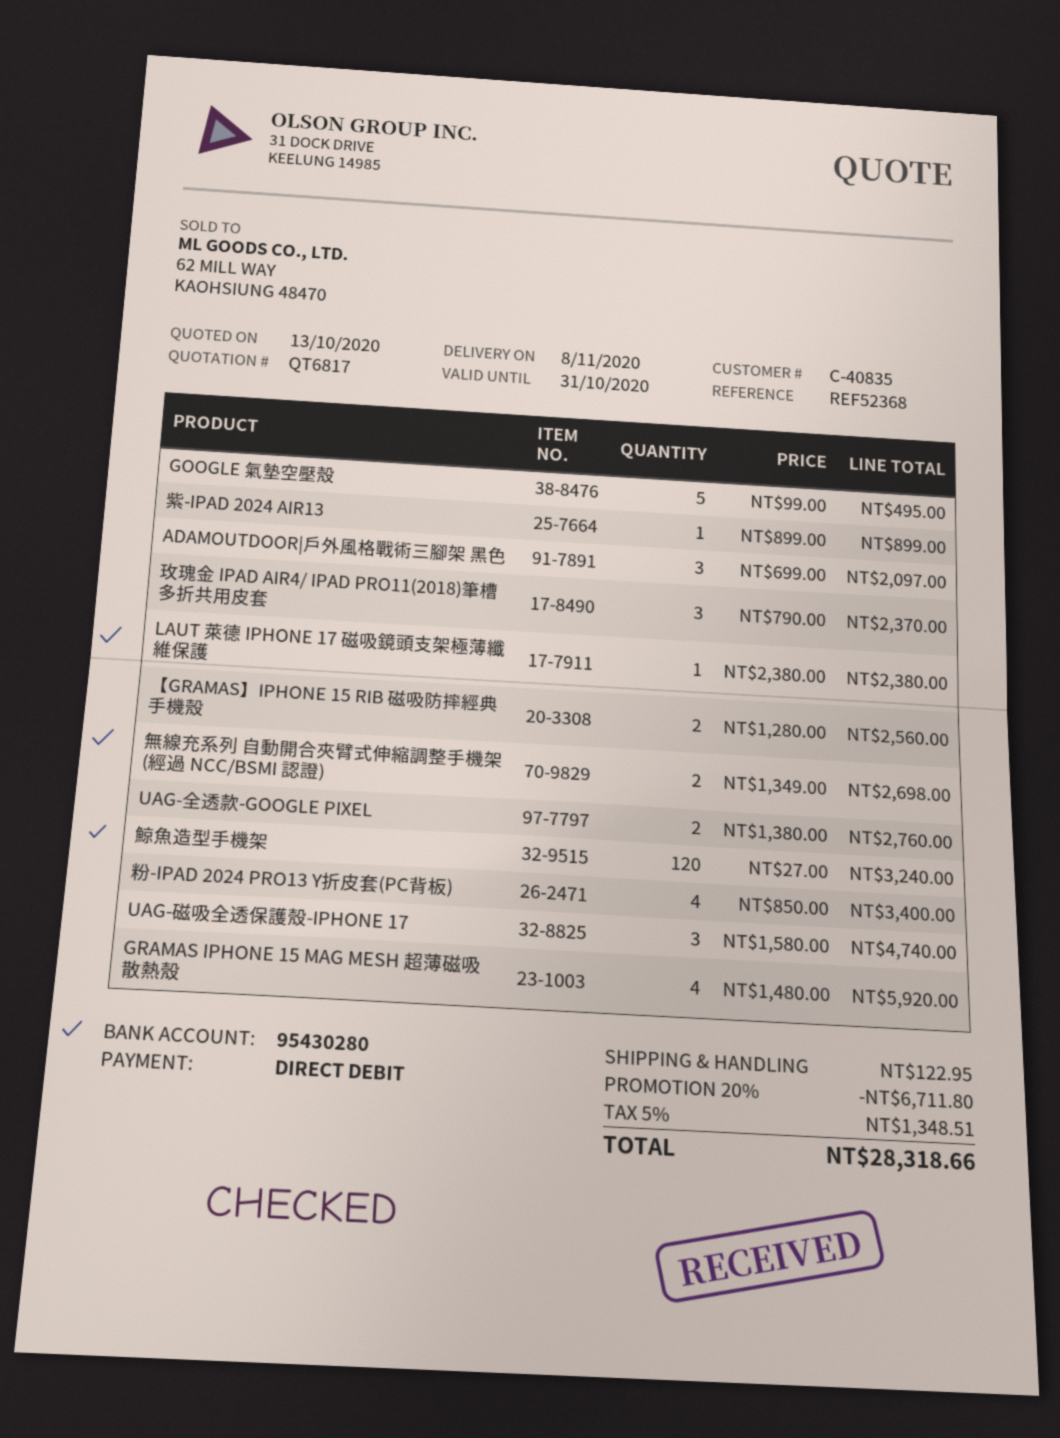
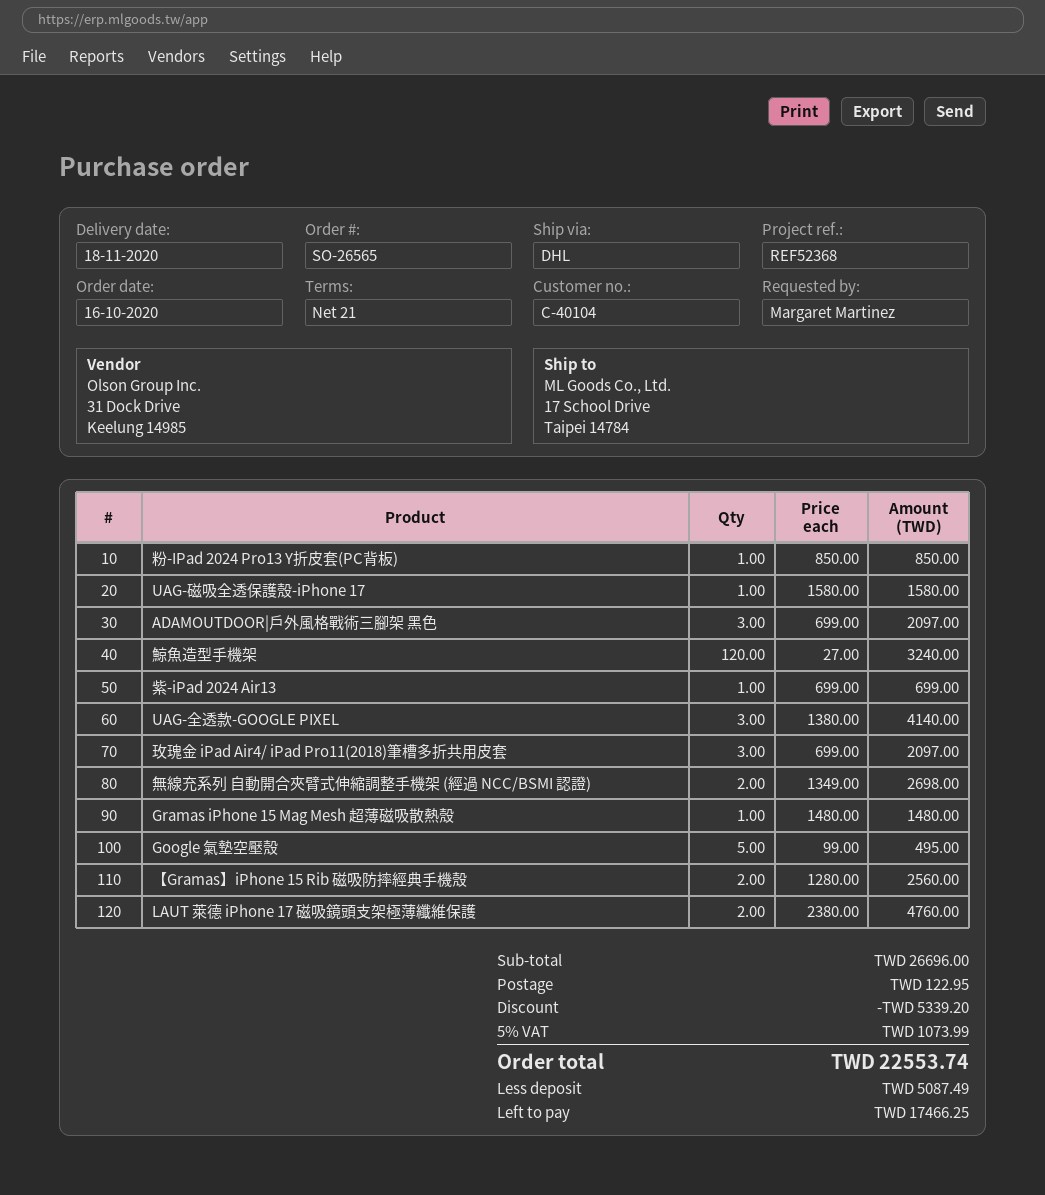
delivery date: 2020-11-08 -> 2020-11-18
customer number: C-40835 -> C-40104
紫-IPAD 2024 AIR13: 1 x 899.00 = 899.00 -> 1 x 699.00 = 699.00
玫瑰金 IPAD AIR4/ IPAD PRO11(2018)筆槽多折共用皮套: 3 x 790.00 = 2370.00 -> 3 x 699.00 = 2097.00
LAUT 萊德 IPHONE 17 磁吸鏡頭支架極薄纖維保護: 1 x 2380.00 = 2380.00 -> 2 x 2380.00 = 4760.00
UAG-全透款-GOOGLE PIXEL: 2 x 1380.00 = 2760.00 -> 3 x 1380.00 = 4140.00
粉-IPAD 2024 PRO13 Y折皮套(PC背板): 4 x 850.00 = 3400.00 -> 1 x 850.00 = 850.00
UAG-磁吸全透保護殼-IPHONE 17: 3 x 1580.00 = 4740.00 -> 1 x 1580.00 = 1580.00
GRAMAS IPHONE 15 MAG MESH 超薄磁吸散熱殼: 4 x 1480.00 = 5920.00 -> 1 x 1480.00 = 1480.00
discount: 6711.80 -> 5339.20
tax: 5% = 1348.51 -> 5% = 1073.99
total: 28318.66 -> 22553.74

